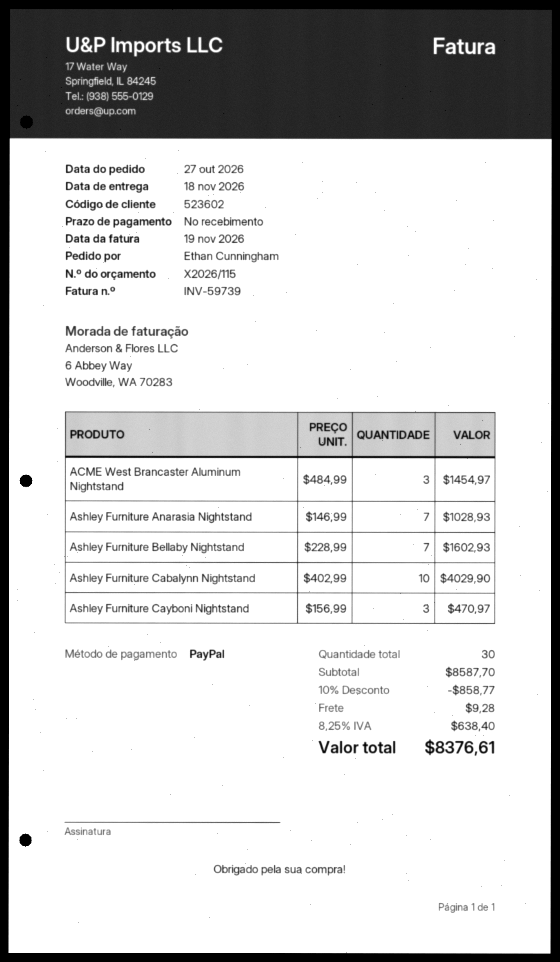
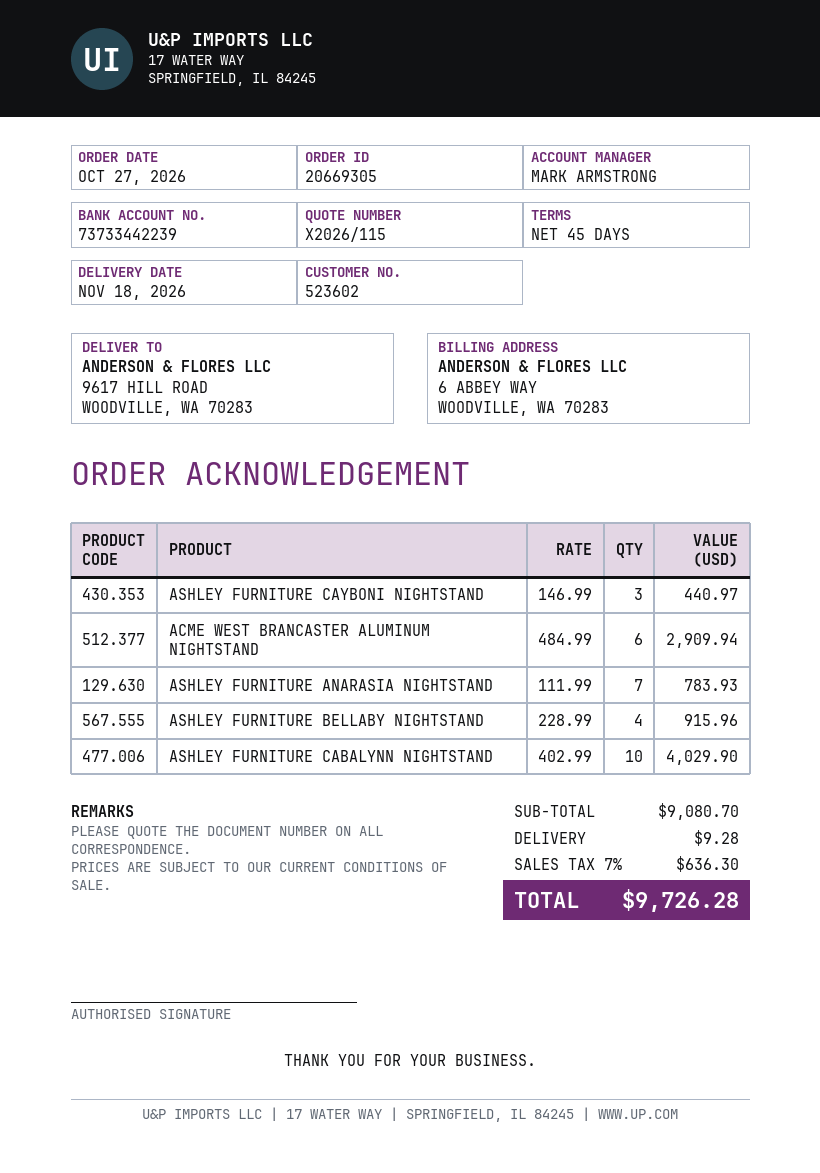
payment terms: on receipt -> 45 days
ACME West Brancaster Aluminum Nightstand: 3 x 484.99 = 1454.97 -> 6 x 484.99 = 2909.94
Ashley Furniture Anarasia Nightstand: 7 x 146.99 = 1028.93 -> 7 x 111.99 = 783.93
Ashley Furniture Bellaby Nightstand: 7 x 228.99 = 1602.93 -> 4 x 228.99 = 915.96
Ashley Furniture Cayboni Nightstand: 3 x 156.99 = 470.97 -> 3 x 146.99 = 440.97
subtotal: 8587.70 -> 9080.70
discount: 10% = 858.77 -> none
tax: 8.25% = 638.40 -> 7% = 636.30
total: 8376.61 -> 9726.28

